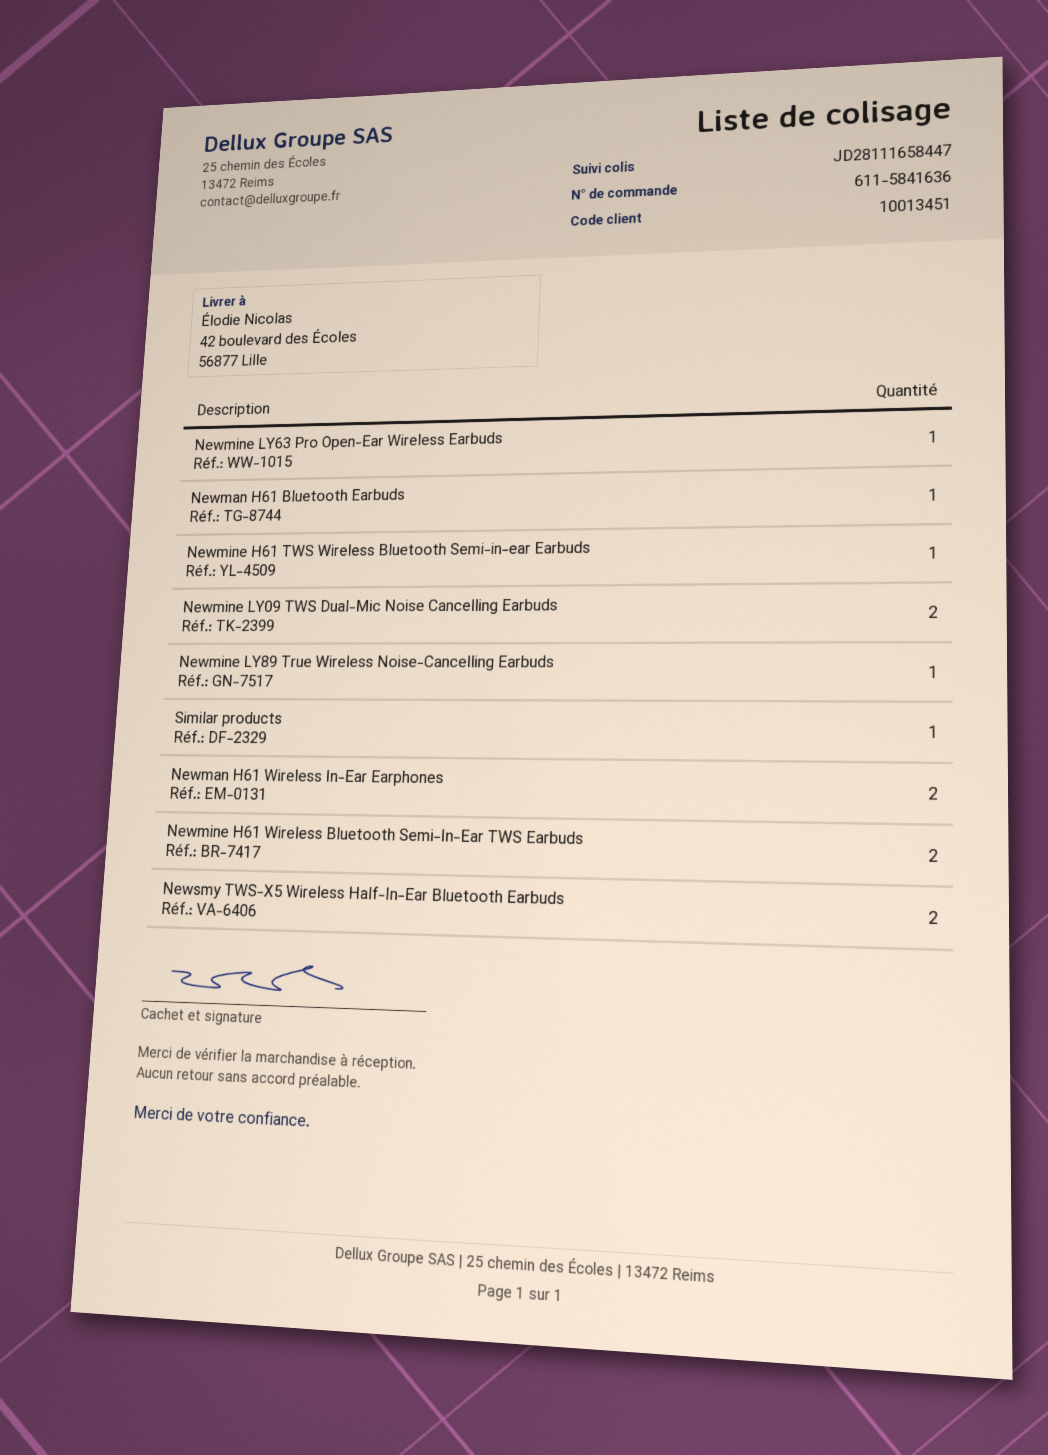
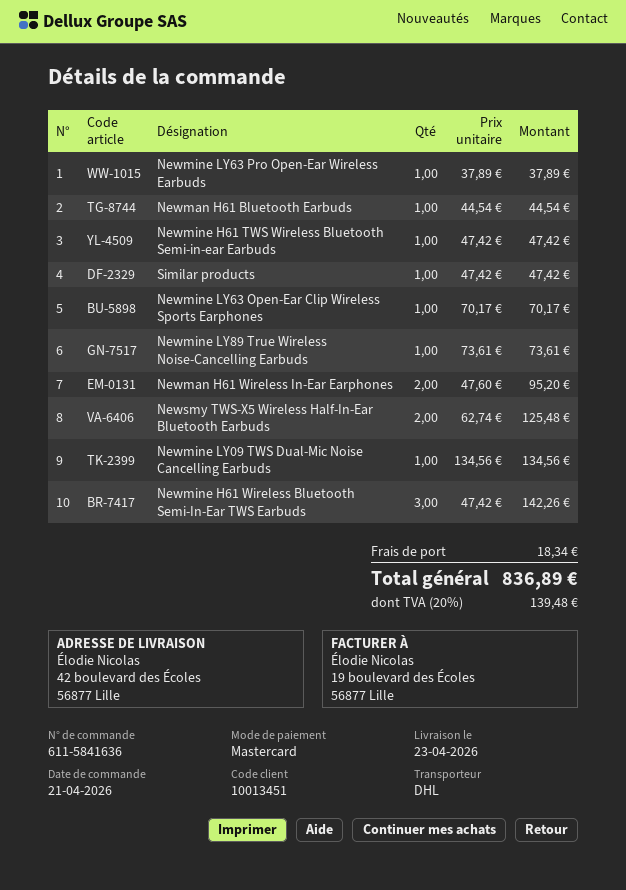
Newmine LY09 TWS Dual-Mic Noise Cancelling Earbuds: 2 -> 1
Newmine H61 Wireless Bluetooth Semi-In-Ear TWS Earbuds: 2 -> 3
Newmine LY63 Open-Ear Clip Wireless Sports Earphones: none -> 1

